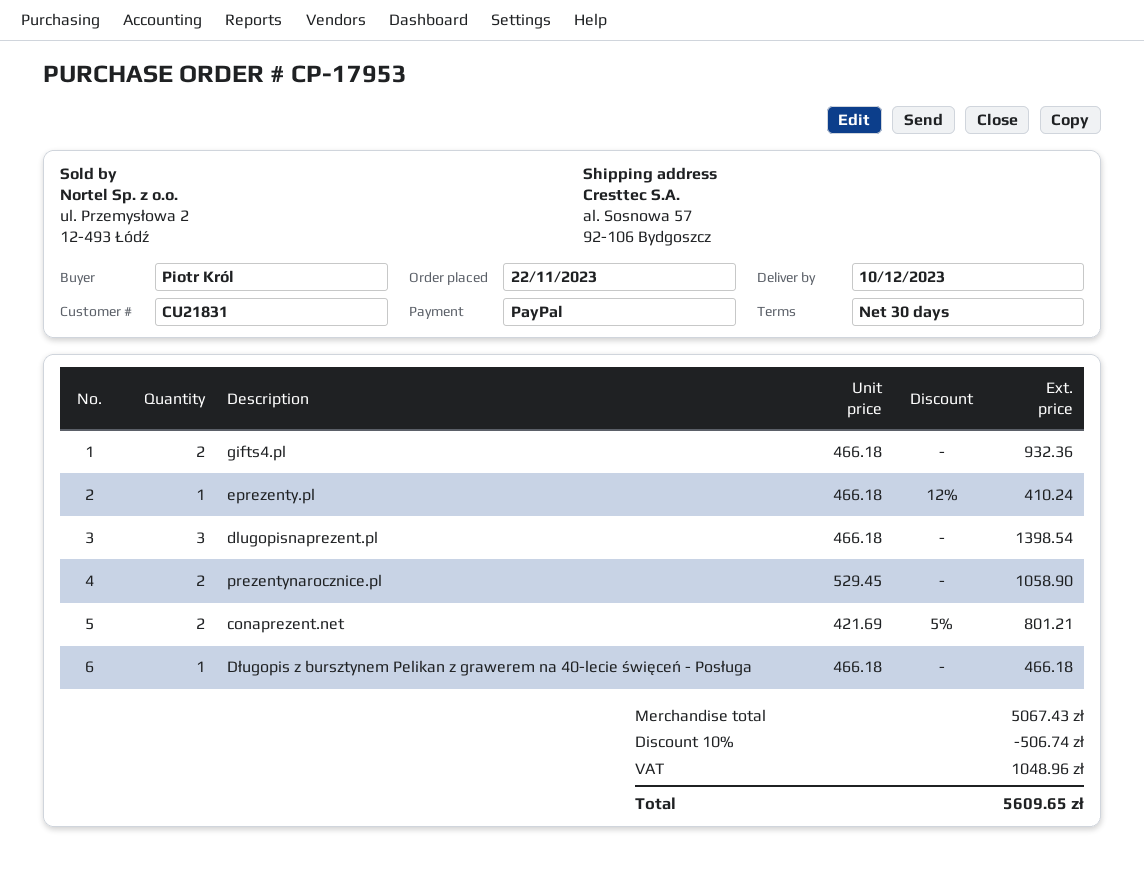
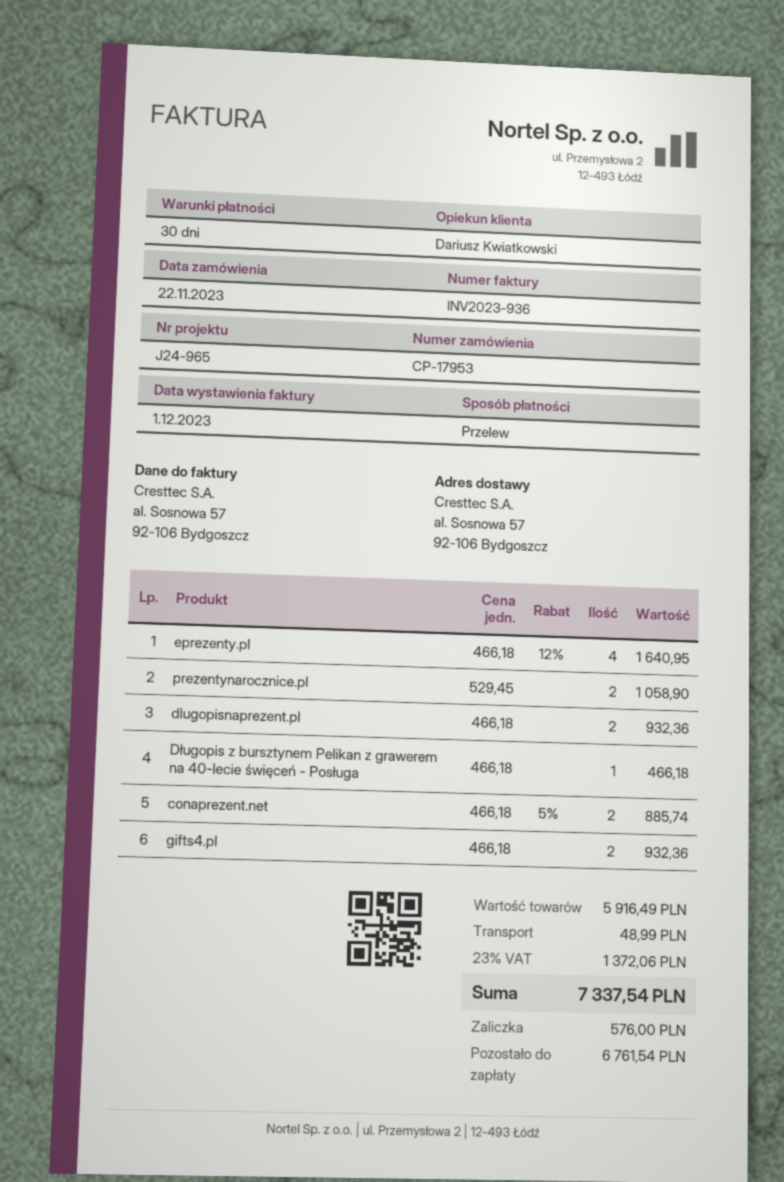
payment method: PayPal -> bank transfer
eprezenty.pl: 1 x 466.18 - 12% = 410.24 -> 4 x 466.18 - 12% = 1640.95
dlugopisnaprezent.pl: 3 x 466.18 = 1398.54 -> 2 x 466.18 = 932.36
conaprezent.net: 2 x 421.69 - 5% = 801.21 -> 2 x 466.18 - 5% = 885.74
subtotal: 5067.43 -> 5916.49
discount: 10% = 506.74 -> none
shipping: none -> 48.99
tax: 1048.96 -> 1372.06
total: 5609.65 -> 7337.54

